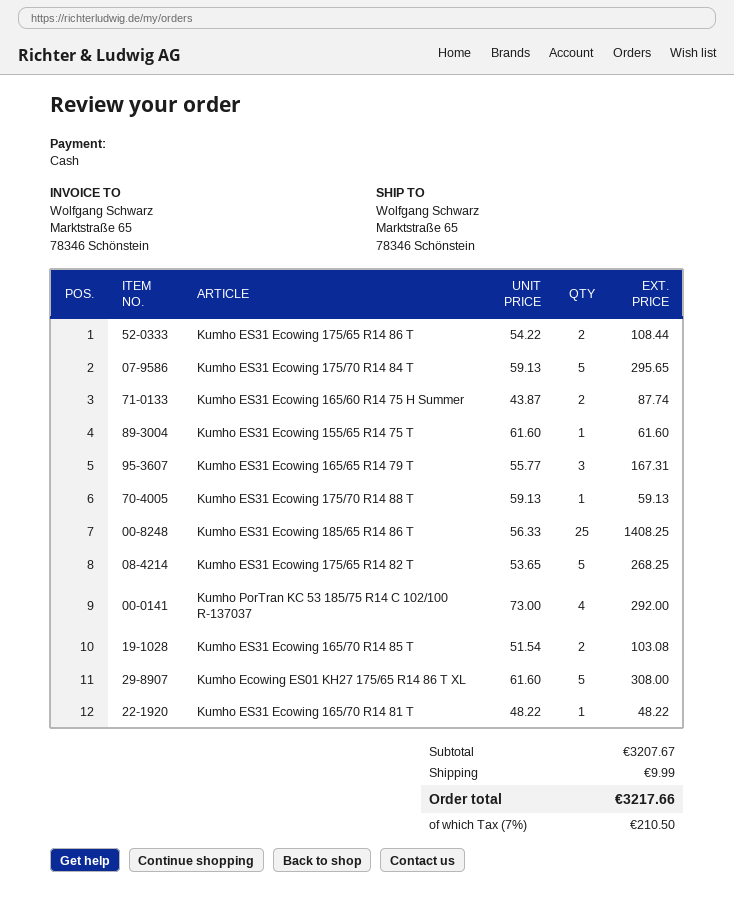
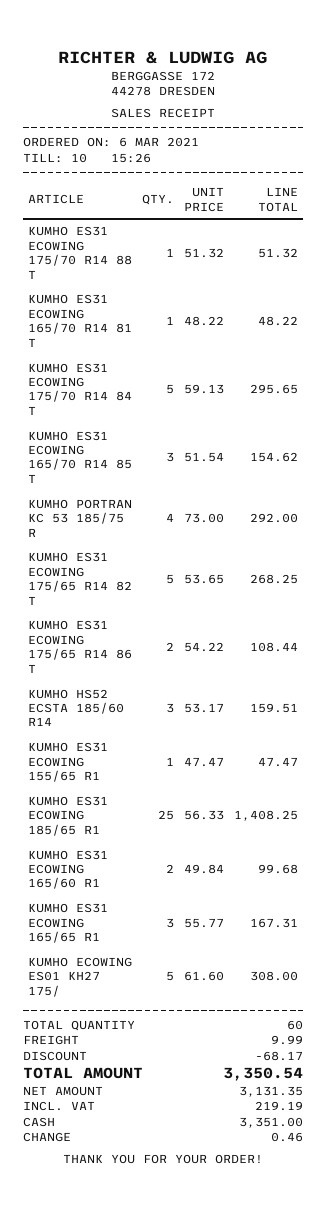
Kumho ES31 Ecowing 165/60 R14 75 H Summer: 2 x 43.87 = 87.74 -> 2 x 49.84 = 99.68
Kumho ES31 Ecowing 155/65 R14 75 T: 1 x 61.60 = 61.60 -> 1 x 47.47 = 47.47
Kumho ES31 Ecowing 175/70 R14 88 T: 1 x 59.13 = 59.13 -> 1 x 51.32 = 51.32
Kumho ES31 Ecowing 165/70 R14 85 T: 2 x 51.54 = 103.08 -> 3 x 51.54 = 154.62
KUMHO HS52 ECSTA 185/60 R14: none -> 3 x 53.17 = 159.51
discount: none -> 68.17
tax: 210.50 -> 219.19
total: 3217.66 -> 3350.54

